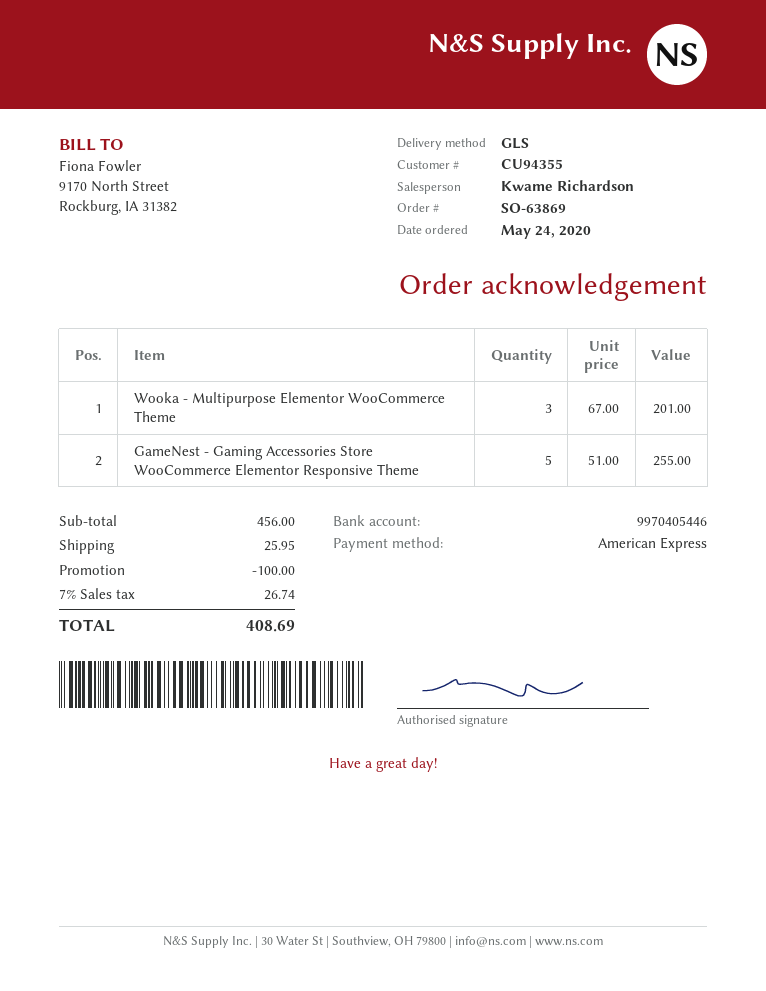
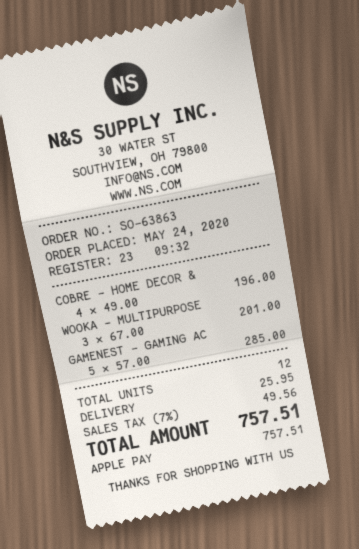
order number: SO-63869 -> SO-63863
payment method: American Express -> Apple Pay
GameNest - Gaming Accessories Store WooCommerce Elementor Responsive Theme: 5 x 51.00 = 255.00 -> 5 x 57.00 = 285.00
COBRE - HOME DECOR &: none -> 4 x 49.00 = 196.00
discount: 100.00 -> none
tax: 7% = 26.74 -> 7% = 49.56
total: 408.69 -> 757.51

